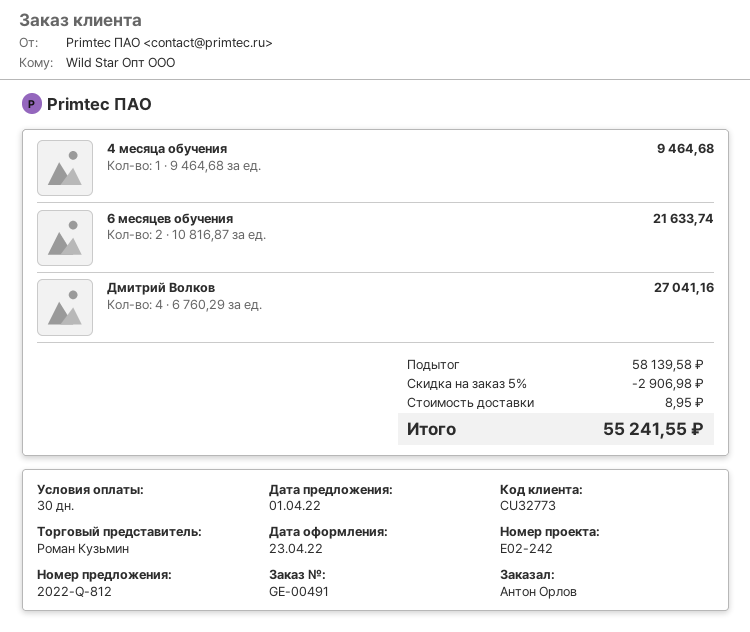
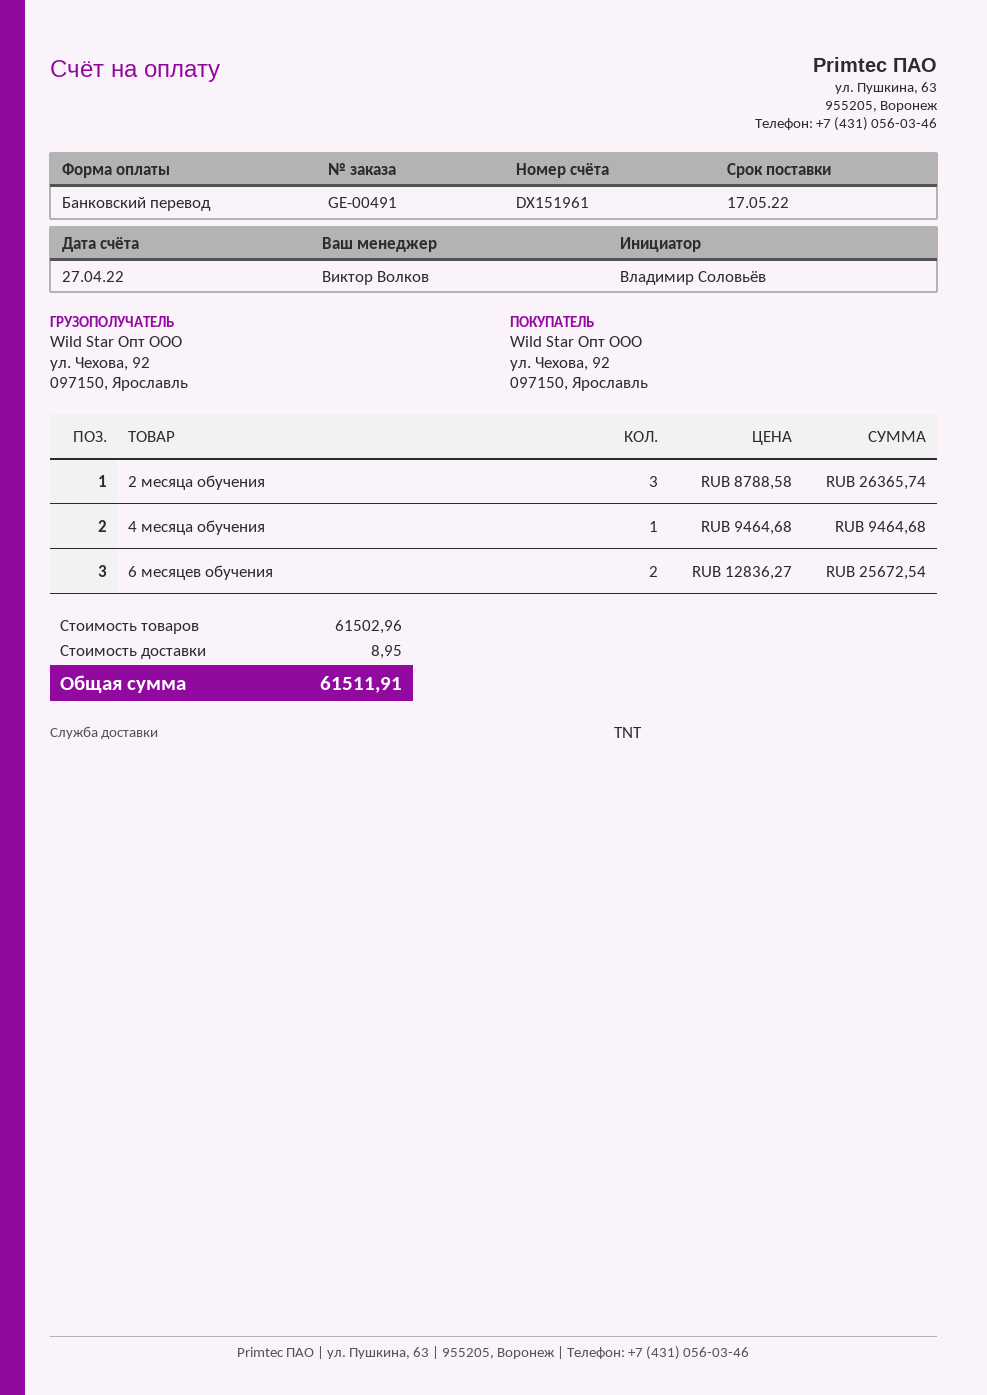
ordered by: Антон Орлов -> Владимир Соловьёв
sales rep: Роман Кузьмин -> Виктор Волков
6 месяцев обучения: 2 x 10816.87 = 21633.74 -> 2 x 12836.27 = 25672.54
Дмитрий Волков: 4 x 6760.29 = 27041.16 -> none
2 месяца обучения: none -> 3 x 8788.58 = 26365.74
subtotal: 58139.58 -> 61502.96
discount: 5% = 2906.98 -> none
total: 55241.55 -> 61511.91

